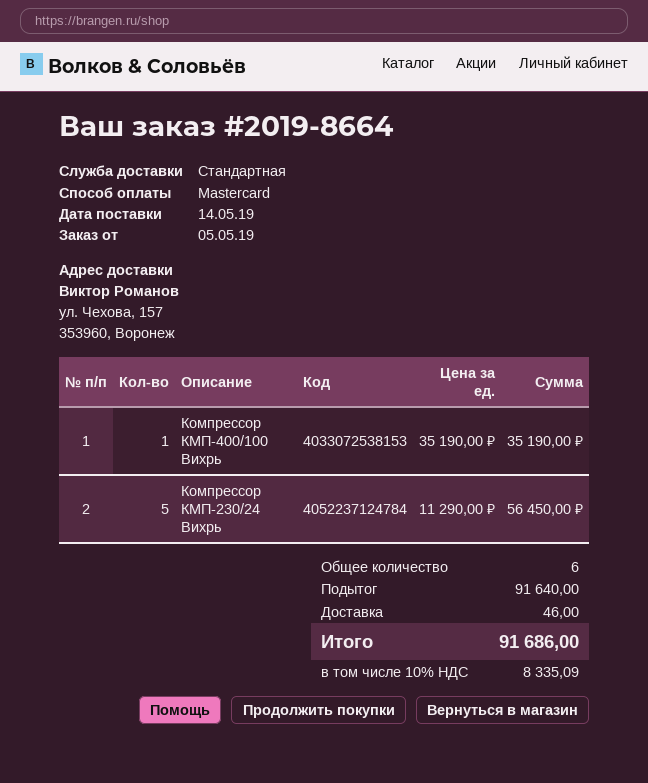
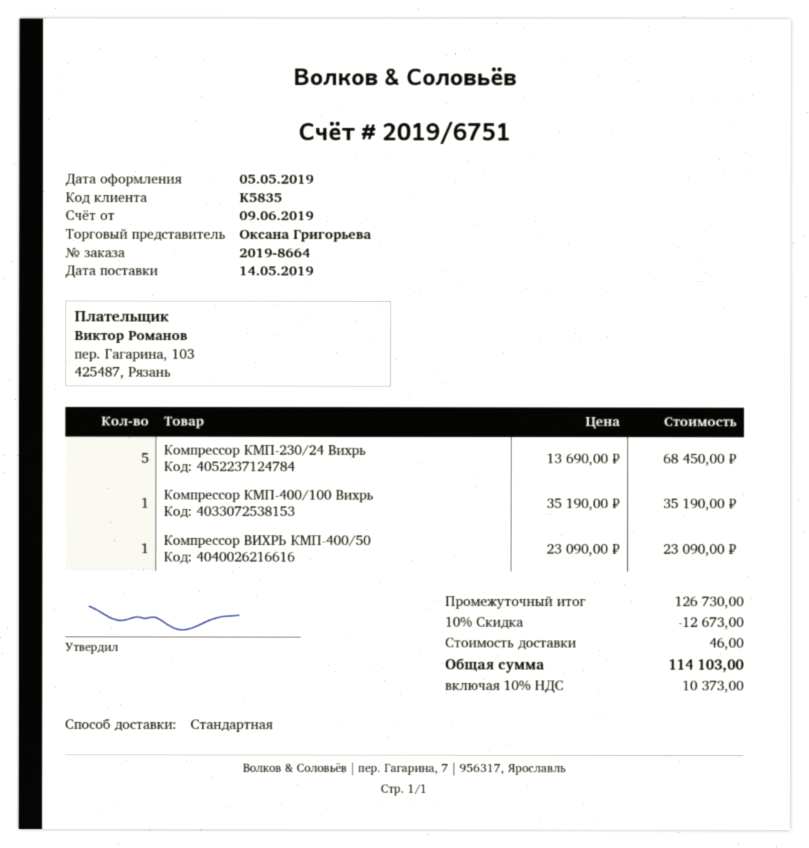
Компрессор КМП-230/24 Вихрь: 5 x 11290.00 = 56450.00 -> 5 x 13690.00 = 68450.00
Компрессор ВИХРЬ КМП-400/50: none -> 1 x 23090.00 = 23090.00
subtotal: 91640.00 -> 126730.00
discount: none -> 10% = 12673.00
tax: 10% = 8335.09 -> 10% = 10373.00
total: 91686.00 -> 114103.00

